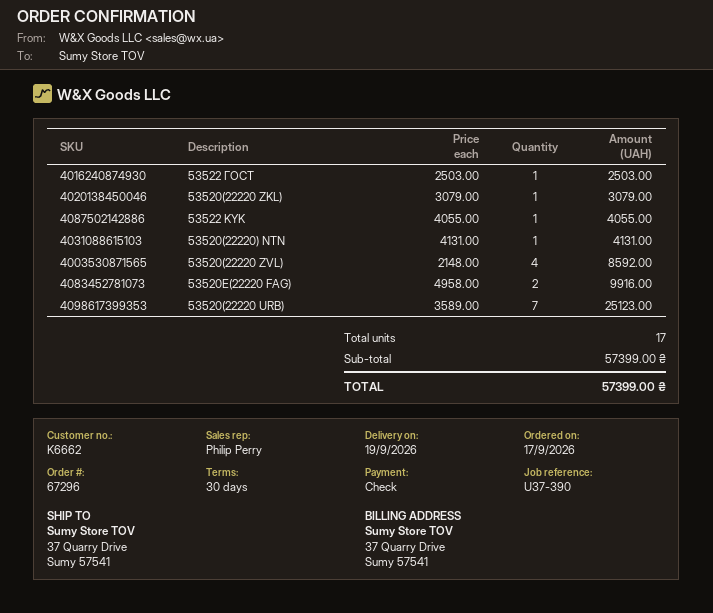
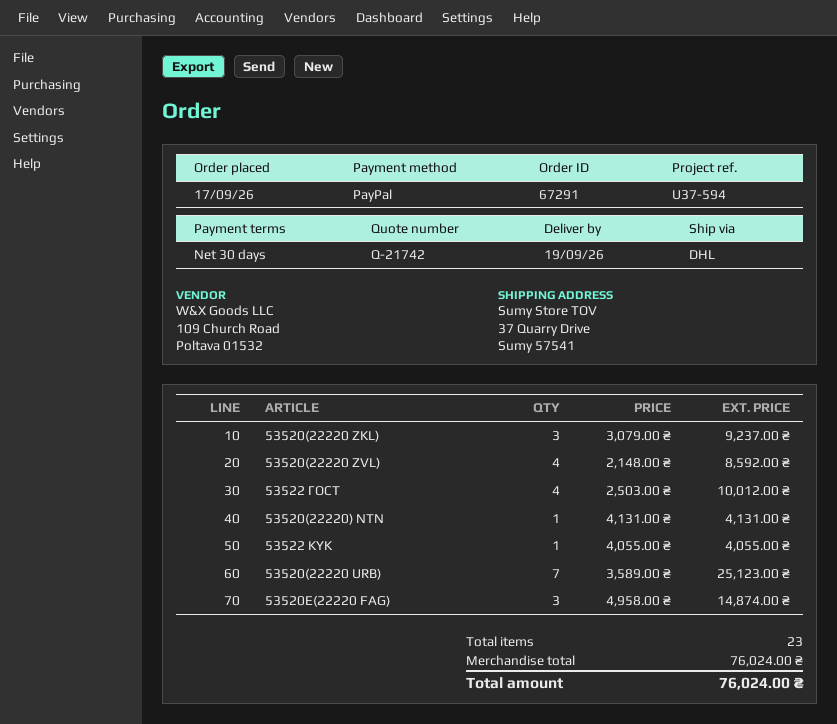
order number: 67296 -> 67291
reference: U37-390 -> U37-594
payment method: cheque -> PayPal
53522 ГОСТ: 1 x 2503.00 = 2503.00 -> 4 x 2503.00 = 10012.00
53520(22220 ZKL): 1 x 3079.00 = 3079.00 -> 3 x 3079.00 = 9237.00
53520E(22220 FAG): 2 x 4958.00 = 9916.00 -> 3 x 4958.00 = 14874.00
total quantity: 17 -> 23
subtotal: 57399.00 -> 76024.00
total: 57399.00 -> 76024.00

